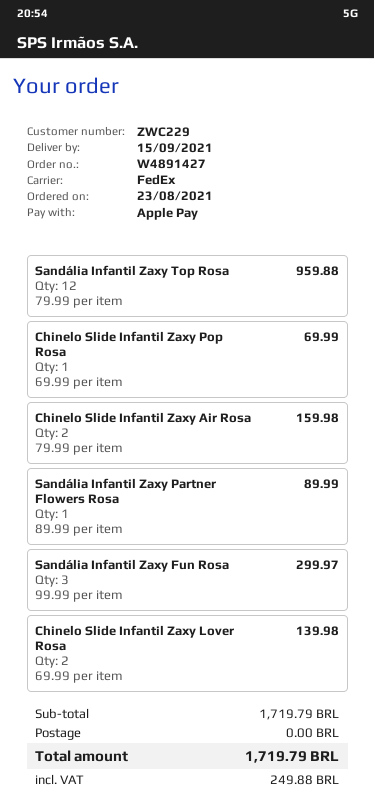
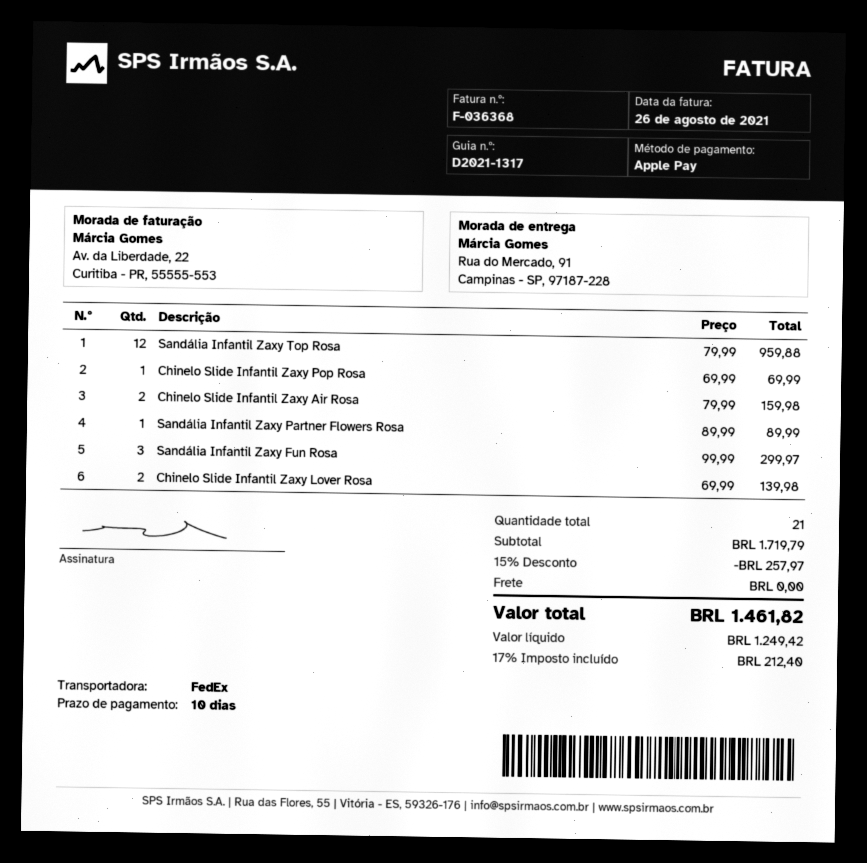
discount: none -> 15% = 257.97
tax: 249.88 -> 212.40
total: 1719.79 -> 1461.82

